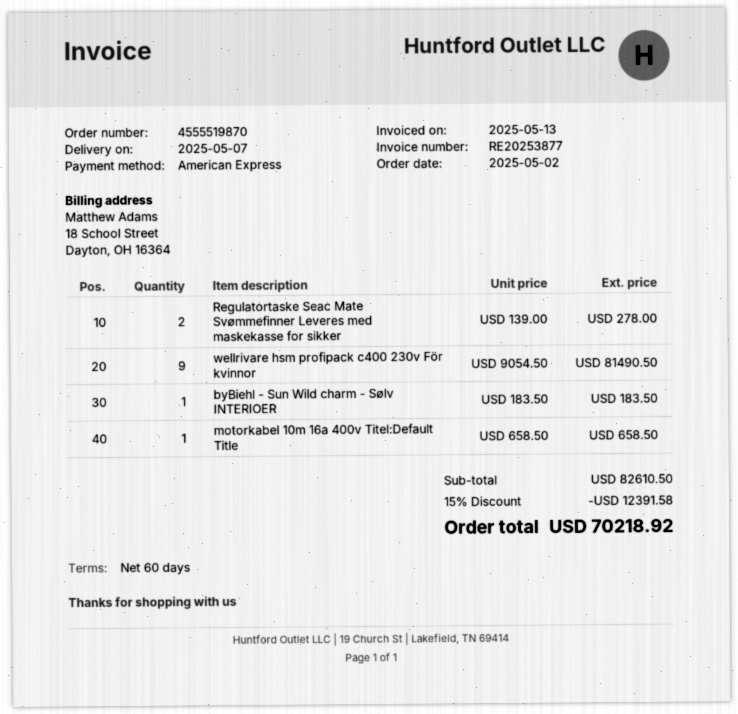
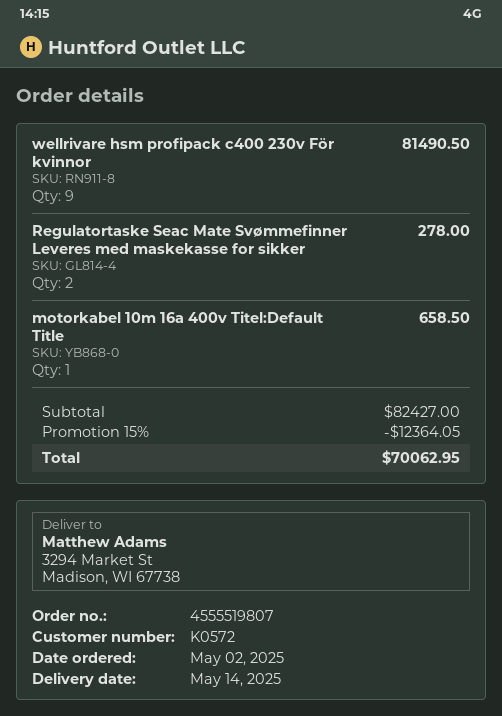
order number: 4555519870 -> 4555519807
delivery date: 2025-05-07 -> 2025-05-14
byBiehl - Sun Wild charm - Sølv INTERIOER: 1 for 183.50 -> none
subtotal: 82610.50 -> 82427.00
discount: 15% = 12391.58 -> 15% = 12364.05
total: 70218.92 -> 70062.95

